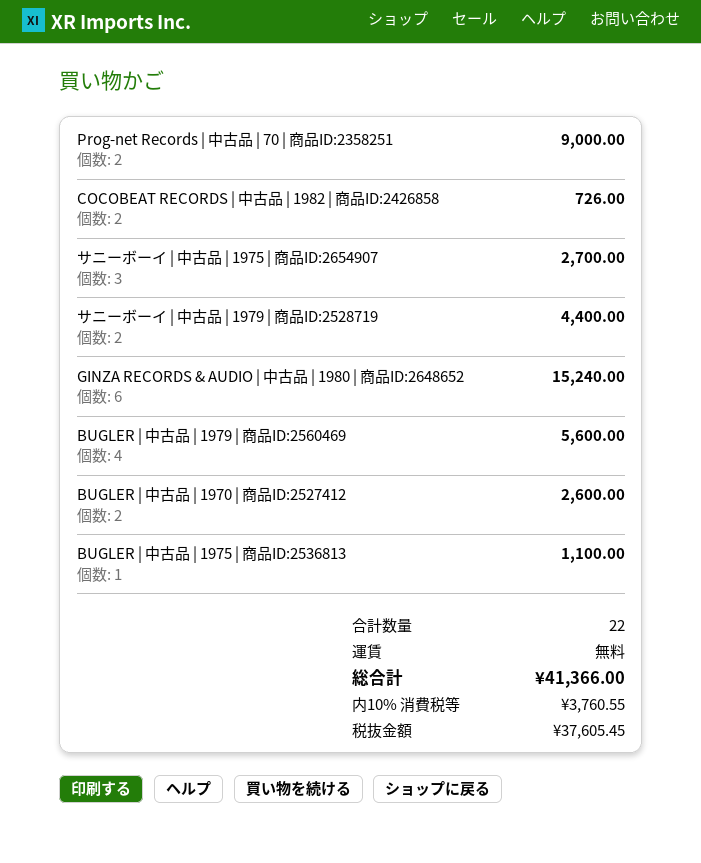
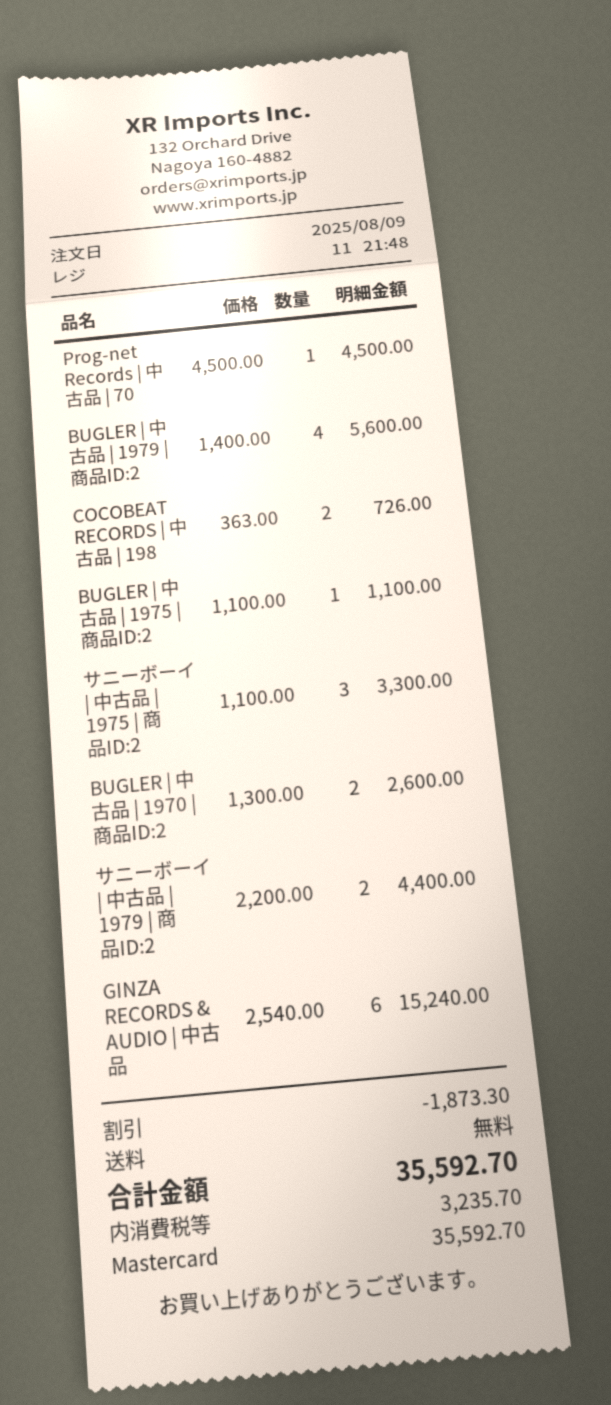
Prog-net Records | 中古品 | 70 | 商品ID:2358251: 2 for 9000.00 -> 1 for 4500.00
サニーボーイ | 中古品 | 1975 | 商品ID:2654907: 3 for 2700.00 -> 3 for 3300.00
discount: none -> 1873.30
tax: 3760.55 -> 3235.70
total: 41366.00 -> 35592.70

